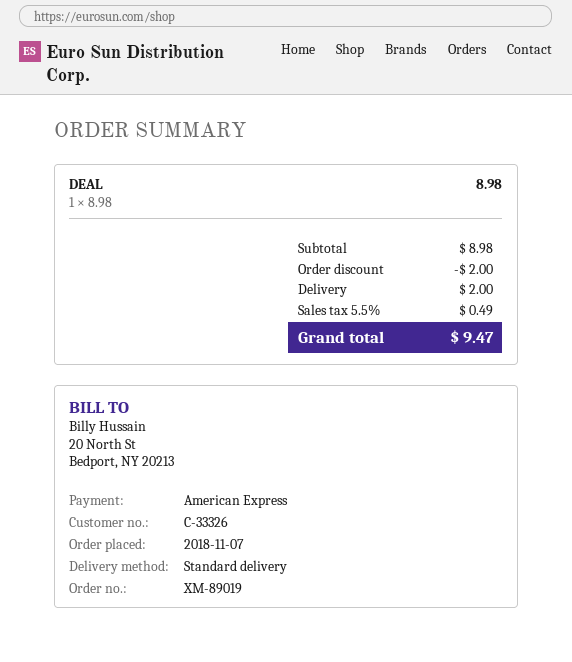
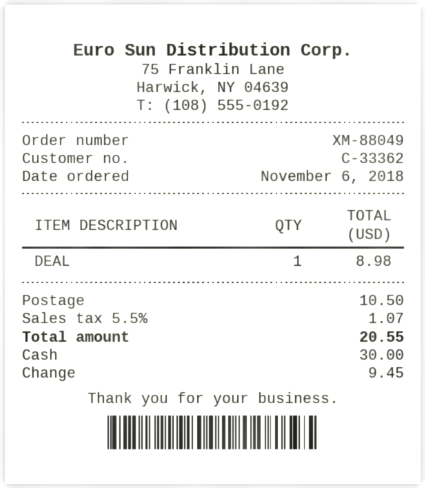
order number: XM-89019 -> XM-88049
order date: 2018-11-07 -> 2018-11-06
customer number: C-33326 -> C-33362
payment method: American Express -> cash
discount: 2.00 -> none
shipping: 2.00 -> 10.50
tax: 5.5% = 0.49 -> 5.5% = 1.07
total: 9.47 -> 20.55

